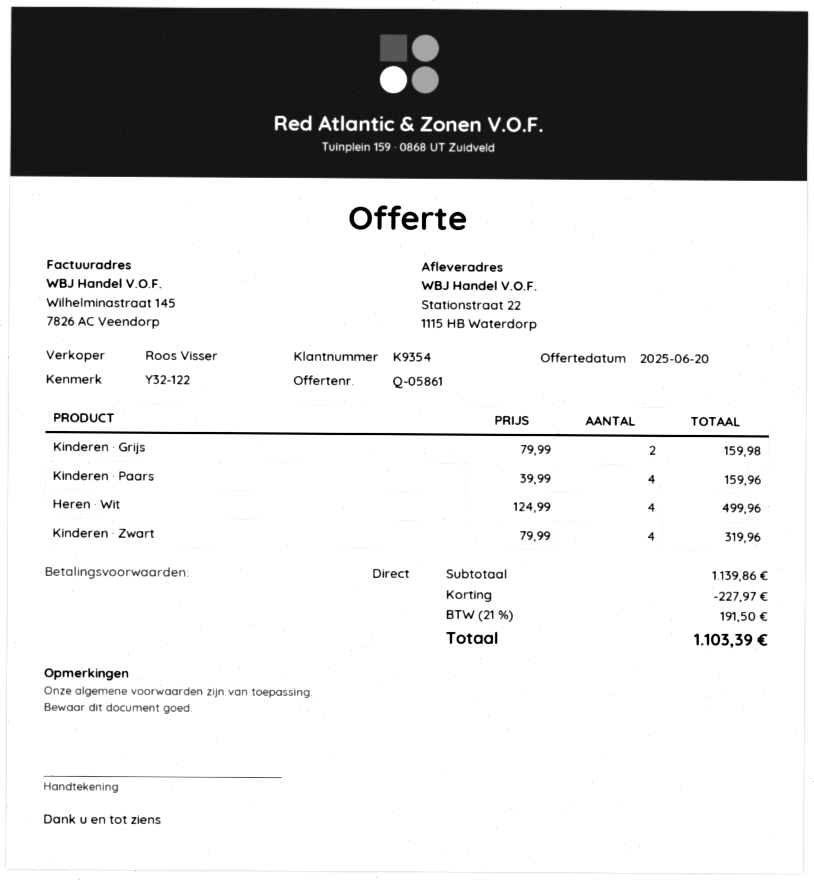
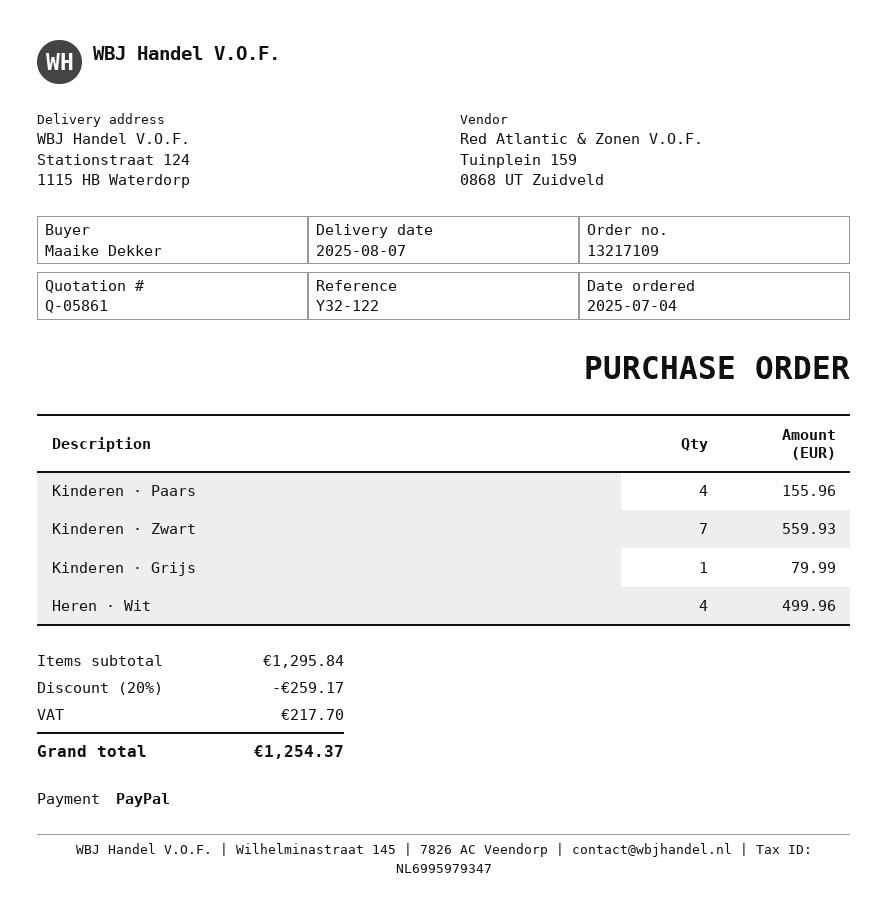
ship to: Stationstraat 22, 1115 HB Waterdorp -> Stationstraat 124, 1115 HB Waterdorp
Kinderen · Grijs: 2 for 159.98 -> 1 for 79.99
Kinderen · Paars: 4 for 159.96 -> 4 for 155.96
Kinderen · Zwart: 4 for 319.96 -> 7 for 559.93
subtotal: 1139.86 -> 1295.84
discount: 227.97 -> 259.17
tax: 191.50 -> 217.70
total: 1103.39 -> 1254.37

